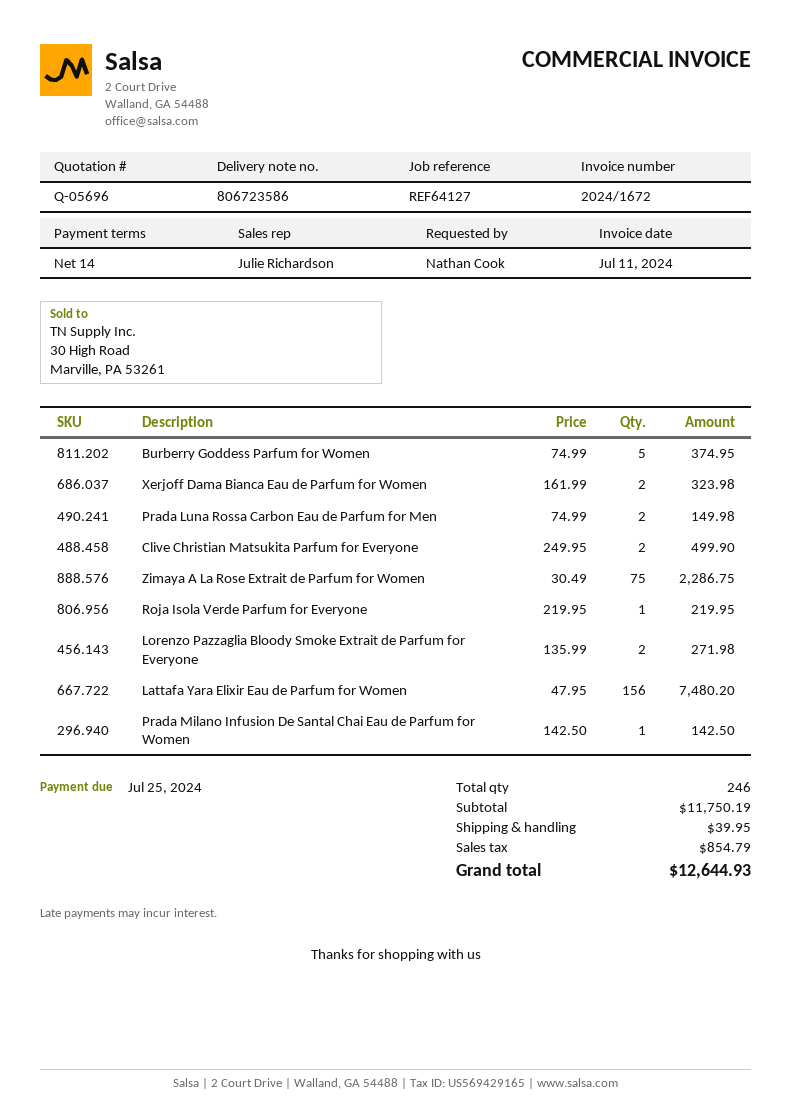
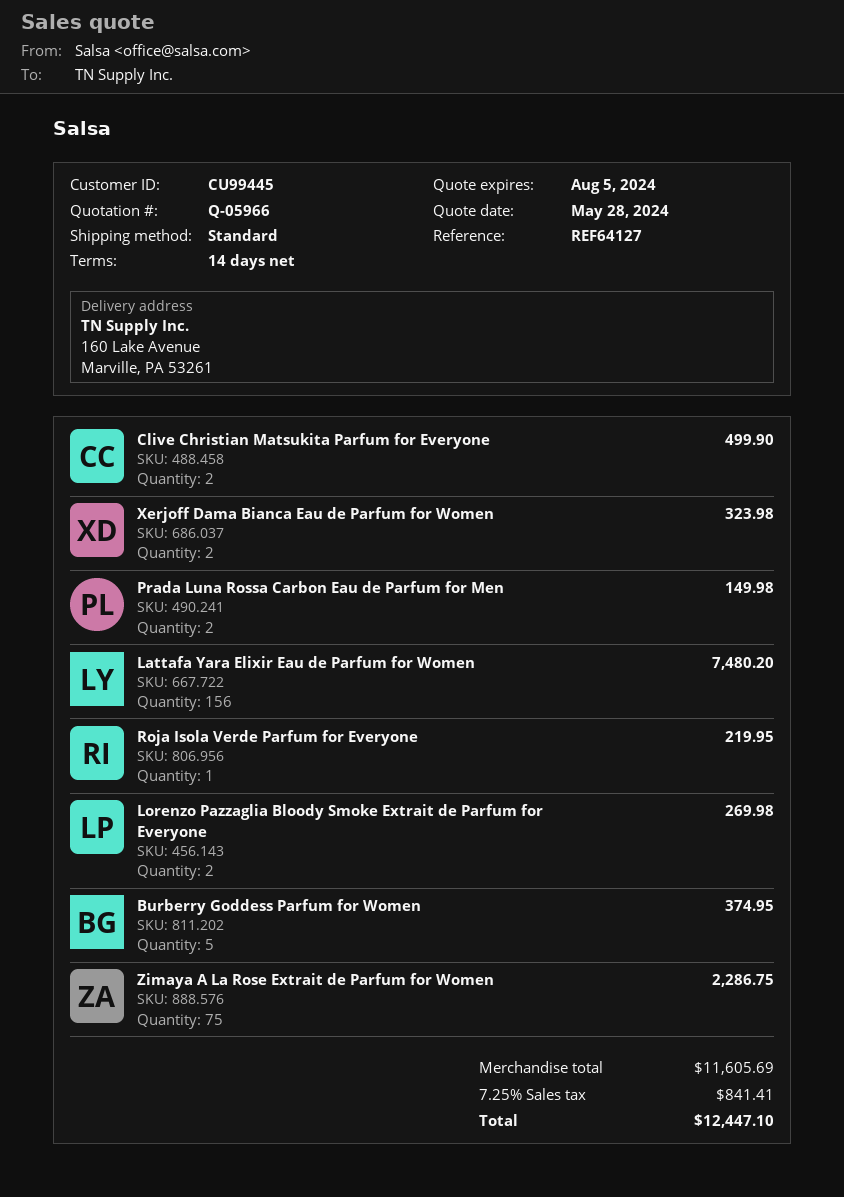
quote number: Q-05696 -> Q-05966
Lorenzo Pazzaglia Bloody Smoke Extrait de Parfum for Everyone: 2 for 271.98 -> 2 for 269.98
Prada Milano Infusion De Santal Chai Eau de Parfum for Women: 1 for 142.50 -> none
subtotal: 11750.19 -> 11605.69
shipping: 39.95 -> none
tax: 854.79 -> 841.41
total: 12644.93 -> 12447.10

